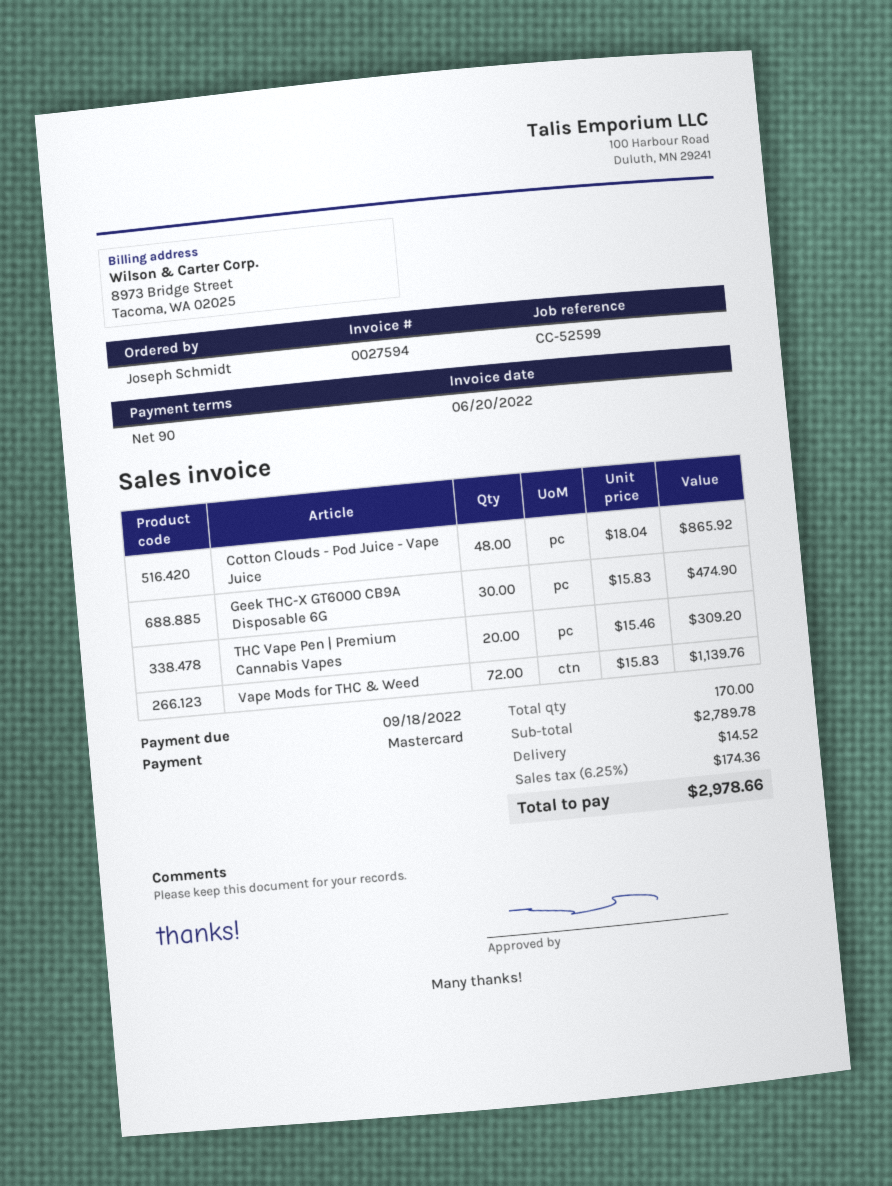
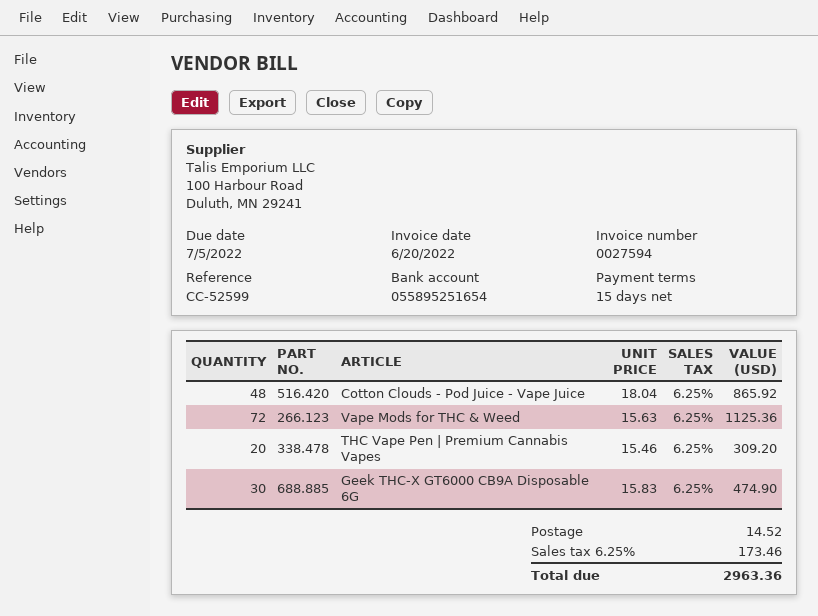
payment terms: 90 days -> 15 days
due date: 2022-09-18 -> 2022-07-05
Vape Mods for THC & Weed: 72 x 15.83 = 1139.76 -> 72 x 15.63 = 1125.36
tax: 6.25% = 174.36 -> 6.25% = 173.46
total: 2978.66 -> 2963.36

